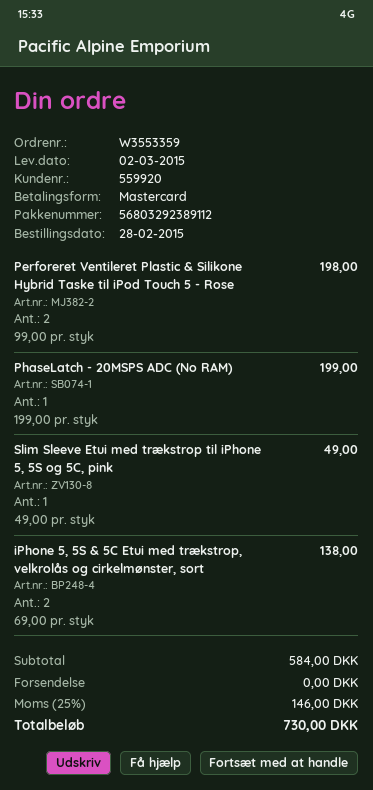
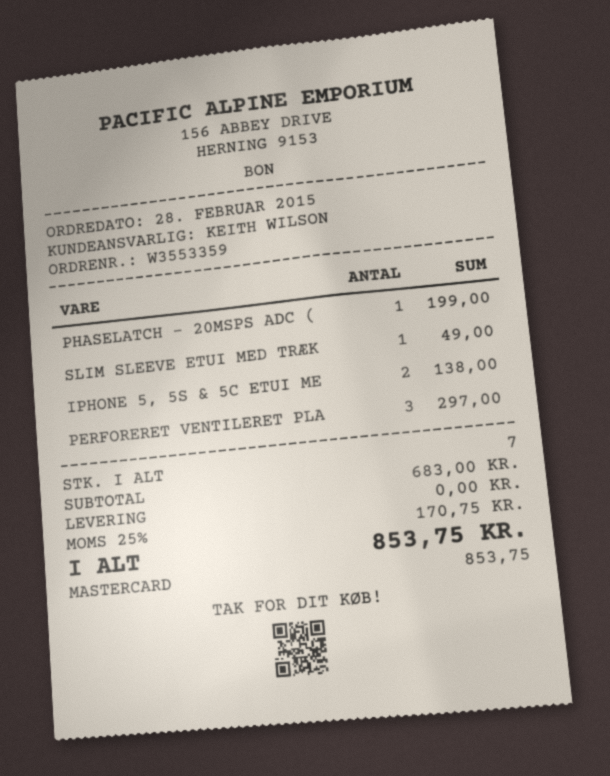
Perforeret Ventileret Plastic & Silikone Hybrid Taske til iPod Touch 5 - Rose: 2 for 198.00 -> 3 for 297.00
subtotal: 584.00 -> 683.00
tax: 25% = 146.00 -> 25% = 170.75
total: 730.00 -> 853.75

